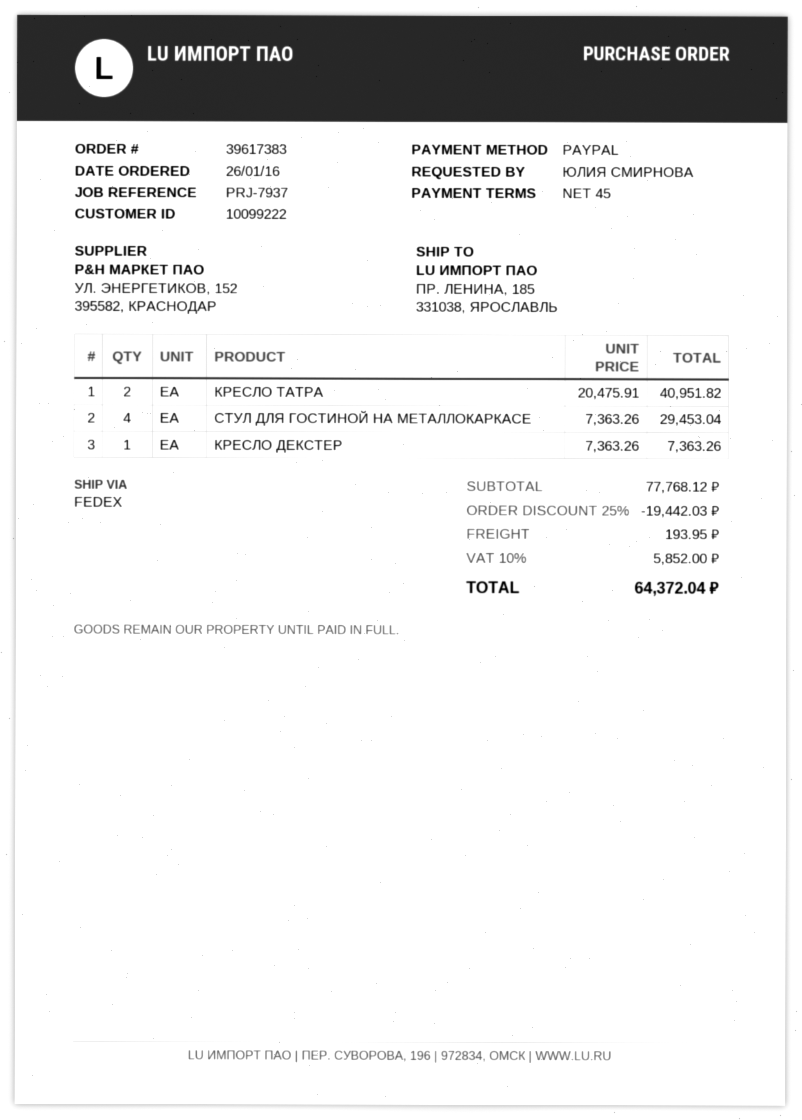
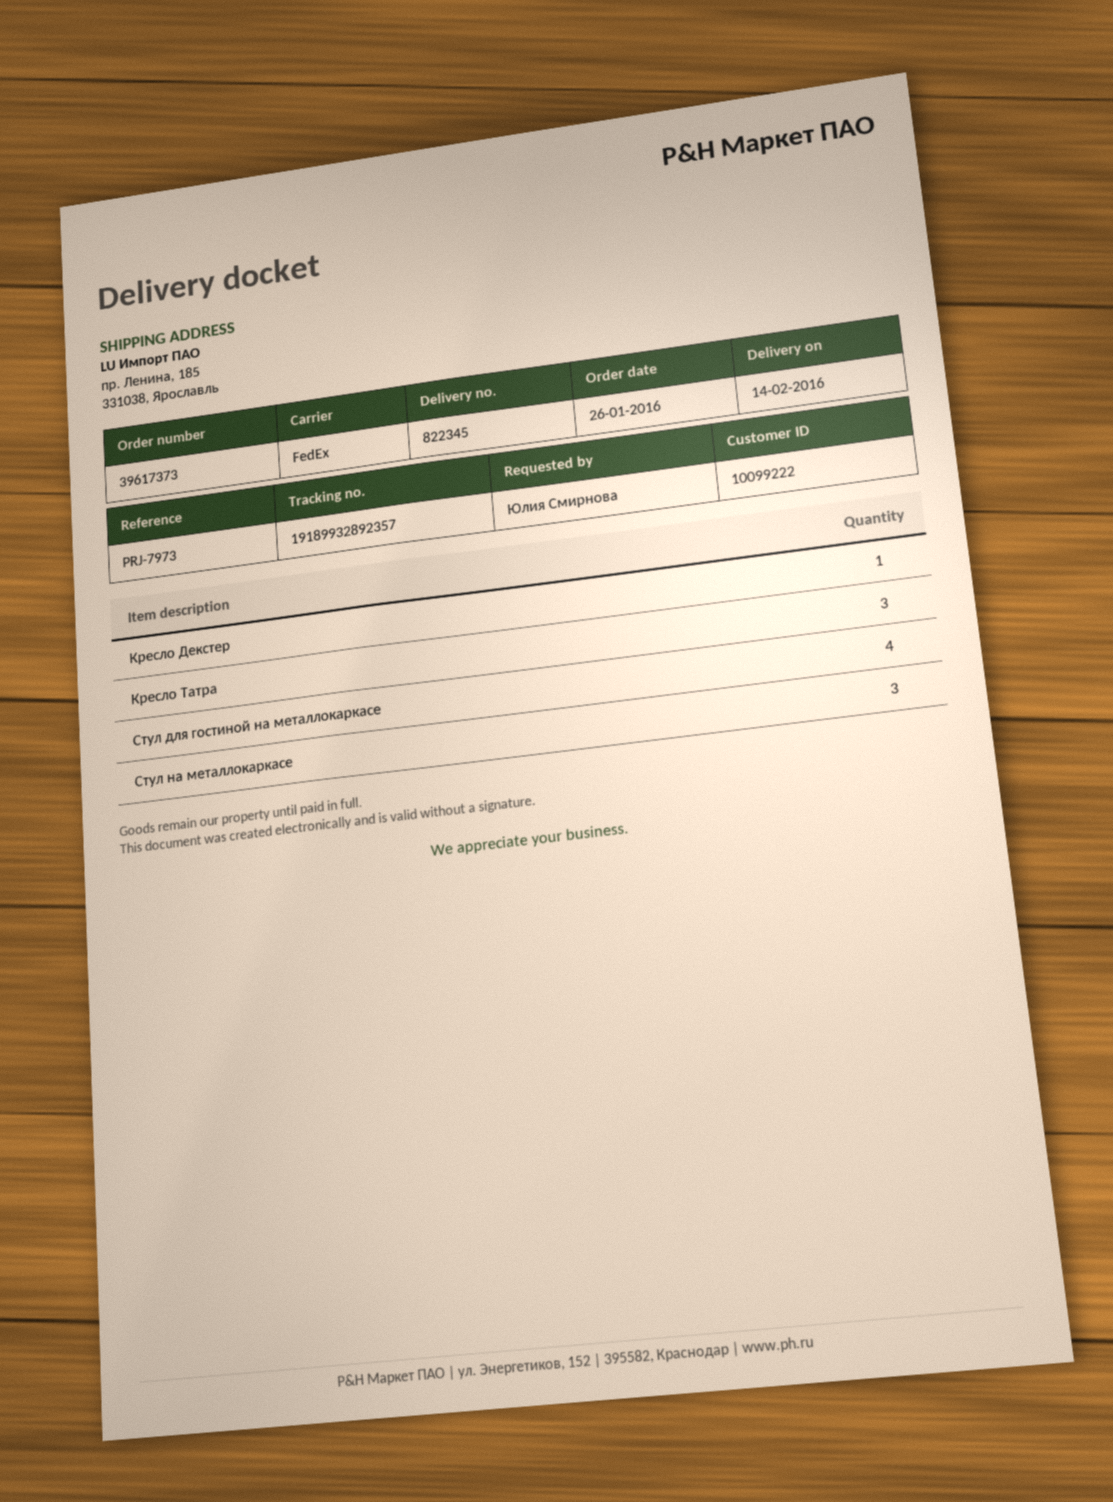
order number: 39617383 -> 39617373
reference: PRJ-7937 -> PRJ-7973
КРЕСЛО ТАТРА: 2 -> 3
Стул на металлокаркасе: none -> 3

